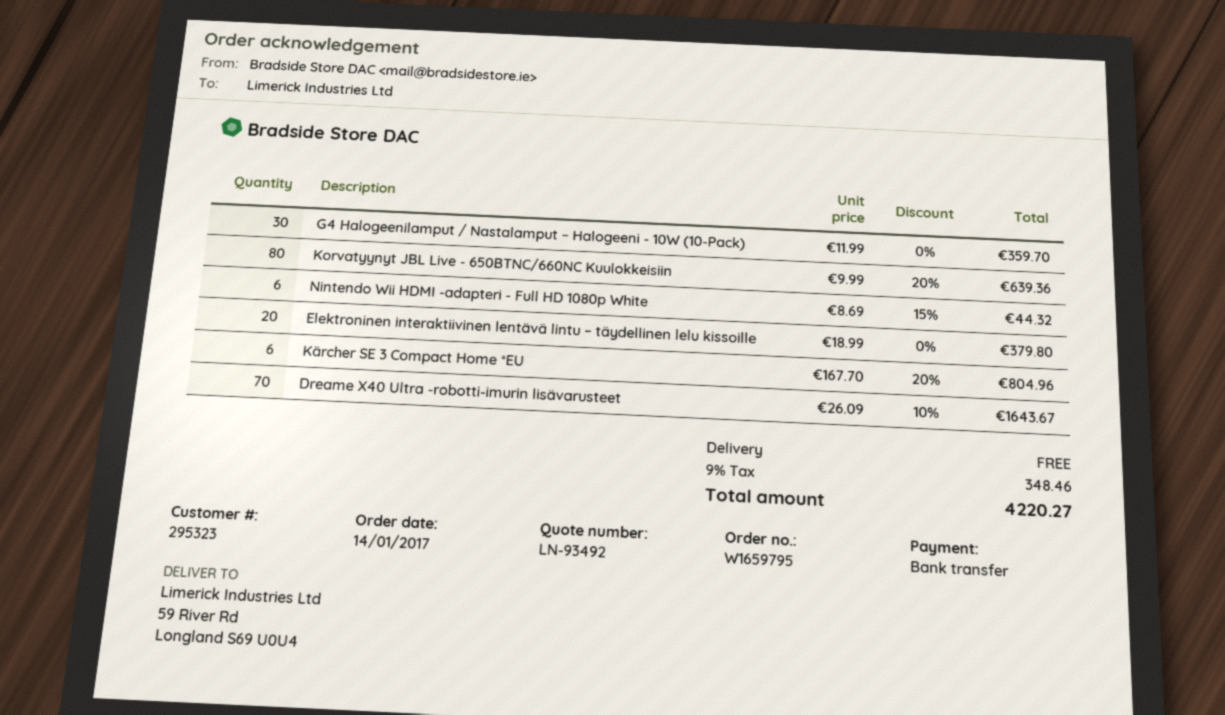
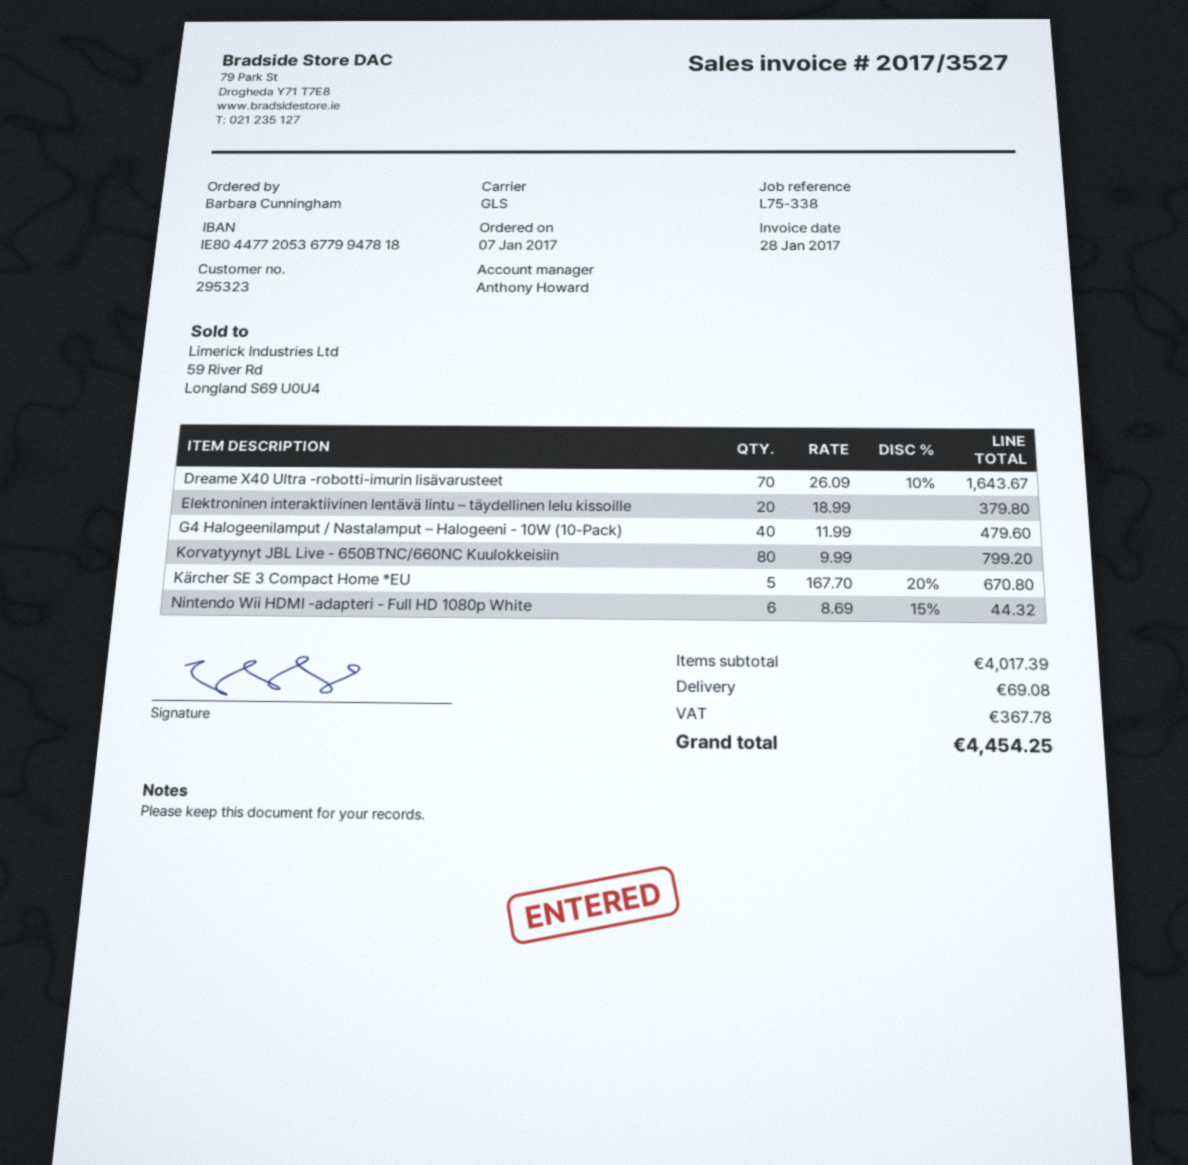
order date: 2017-01-14 -> 2017-01-07
G4 Halogeenilamput / Nastalamput – Halogeeni - 10W (10-Pack): 30 x 11.99 = 359.70 -> 40 x 11.99 = 479.60
Korvatyynyt JBL Live - 650BTNC/660NC Kuulokkeisiin: 80 x 9.99 - 20% = 639.36 -> 80 x 9.99 = 799.20
Kärcher SE 3 Compact Home *EU: 6 x 167.70 - 20% = 804.96 -> 5 x 167.70 - 20% = 670.80
shipping: 0.00 -> 69.08
tax: 348.46 -> 367.78
total: 4220.27 -> 4454.25

